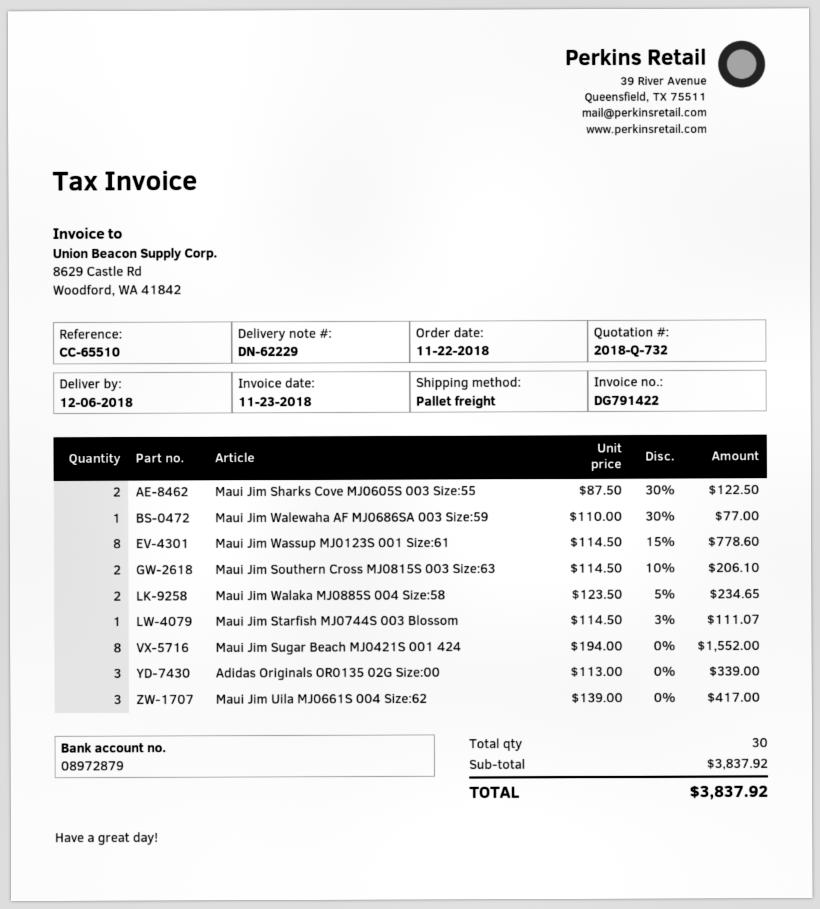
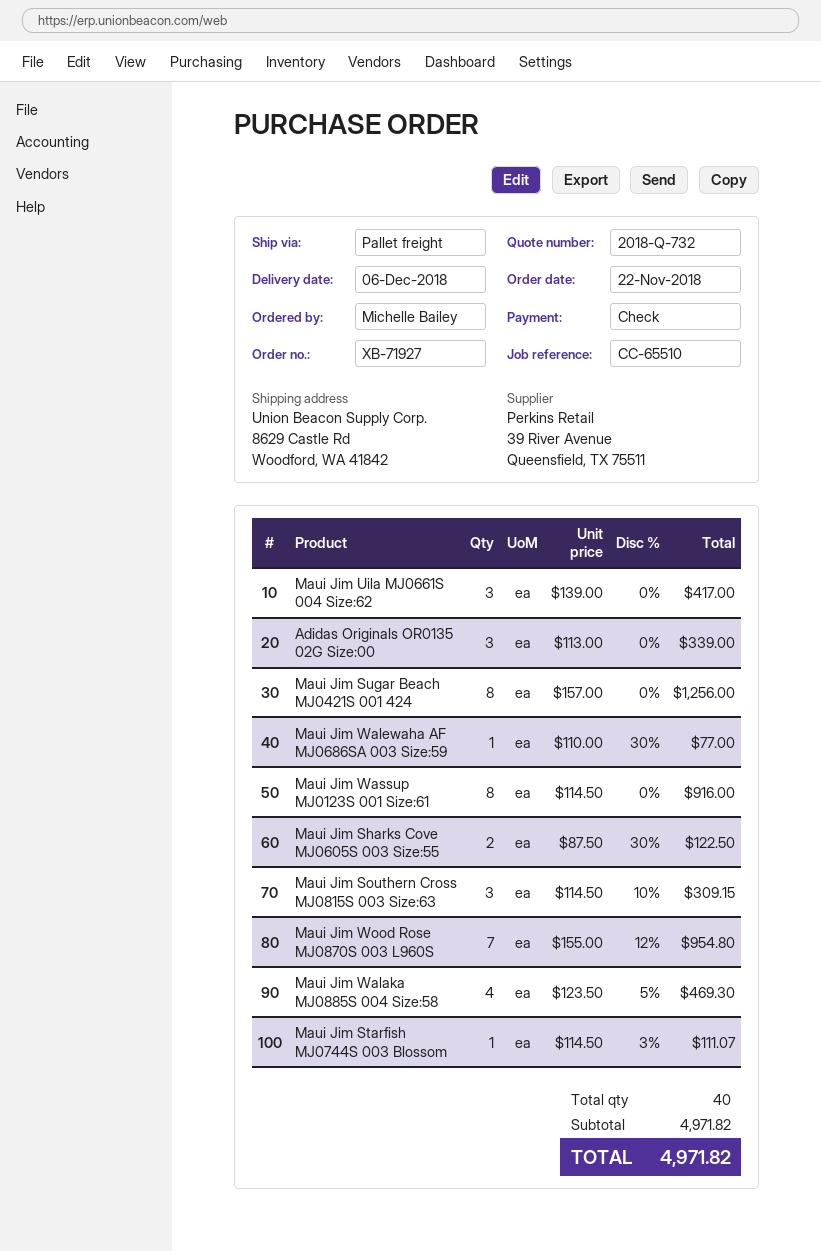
Maui Jim Wassup MJ0123S 001 Size:61: 8 x 114.50 - 15% = 778.60 -> 8 x 114.50 = 916.00
Maui Jim Southern Cross MJ0815S 003 Size:63: 2 x 114.50 - 10% = 206.10 -> 3 x 114.50 - 10% = 309.15
Maui Jim Walaka MJ0885S 004 Size:58: 2 x 123.50 - 5% = 234.65 -> 4 x 123.50 - 5% = 469.30
Maui Jim Sugar Beach MJ0421S 001 424: 8 x 194.00 = 1552.00 -> 8 x 157.00 = 1256.00
Maui Jim Wood Rose MJ0870S 003 L960S: none -> 7 x 155.00 - 12% = 954.80
total quantity: 30 -> 40
subtotal: 3837.92 -> 4971.82
total: 3837.92 -> 4971.82

